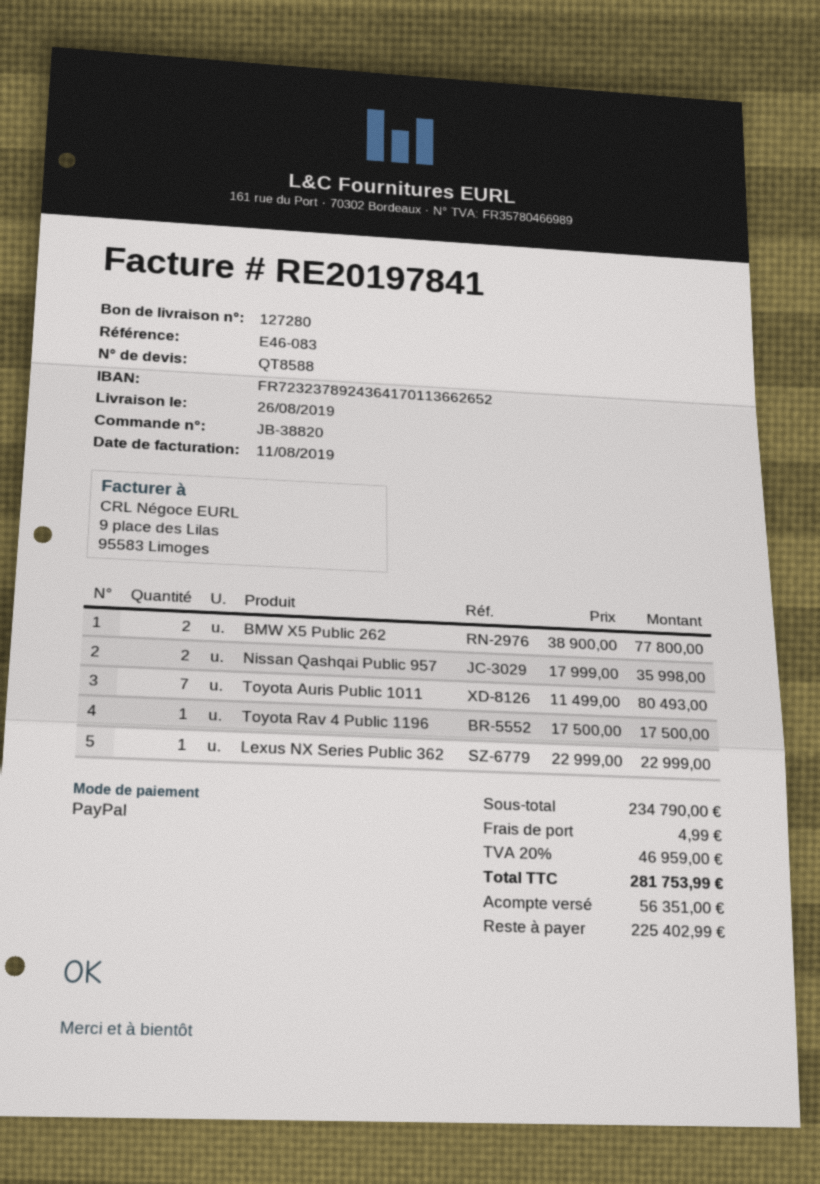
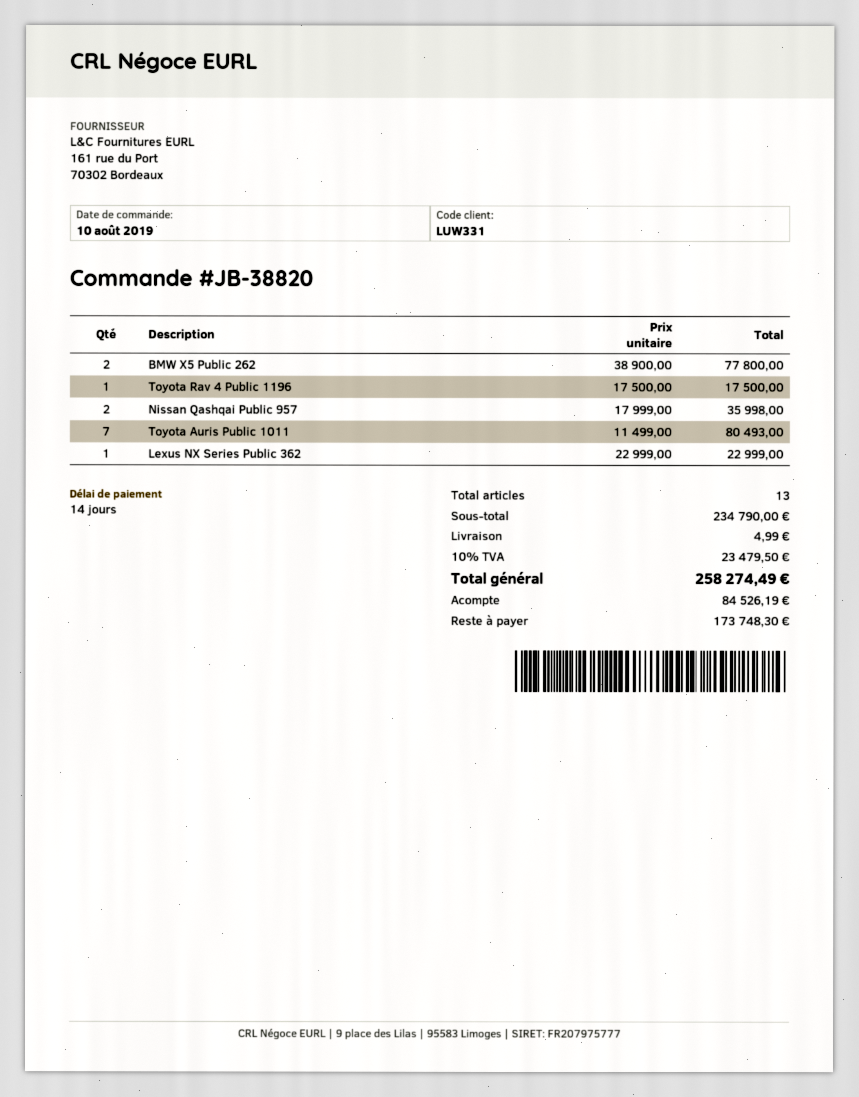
tax: 20% = 46959.00 -> 10% = 23479.50
total: 281753.99 -> 258274.49
deposit: 56351.00 -> 84526.19
balance: 225402.99 -> 173748.30

